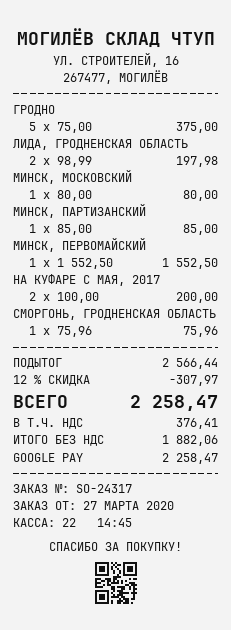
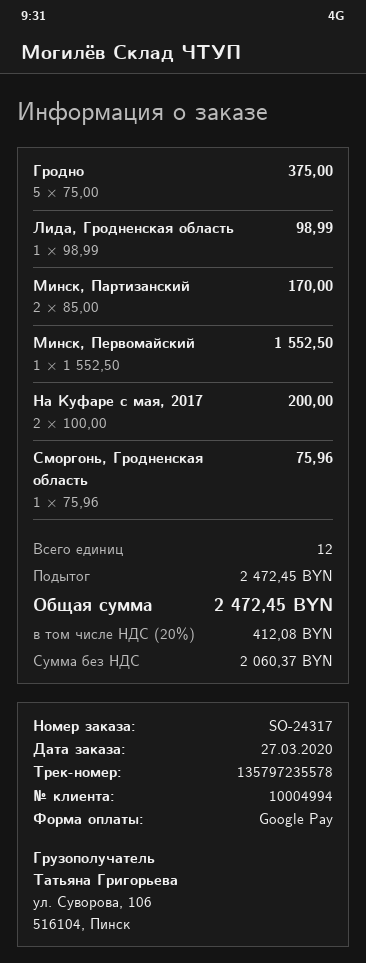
ЛИДА, ГРОДНЕНСКАЯ ОБЛАСТЬ: 2 x 98.99 = 197.98 -> 1 x 98.99 = 98.99
МИНСК, МОСКОВСКИЙ: 1 x 80.00 = 80.00 -> none
МИНСК, ПАРТИЗАНСКИЙ: 1 x 85.00 = 85.00 -> 2 x 85.00 = 170.00
subtotal: 2566.44 -> 2472.45
discount: 12% = 307.97 -> none
net: 1882.06 -> 2060.37
tax: 376.41 -> 412.08
total: 2258.47 -> 2472.45

